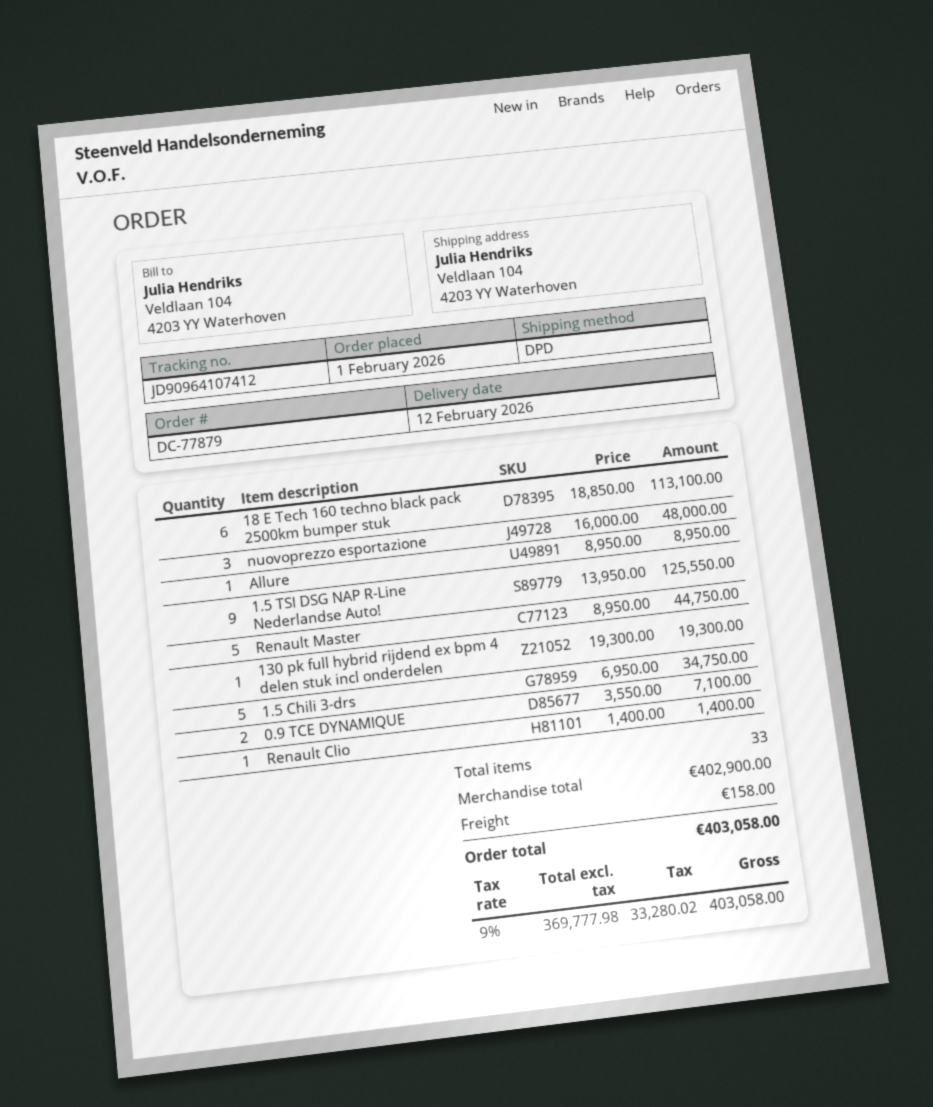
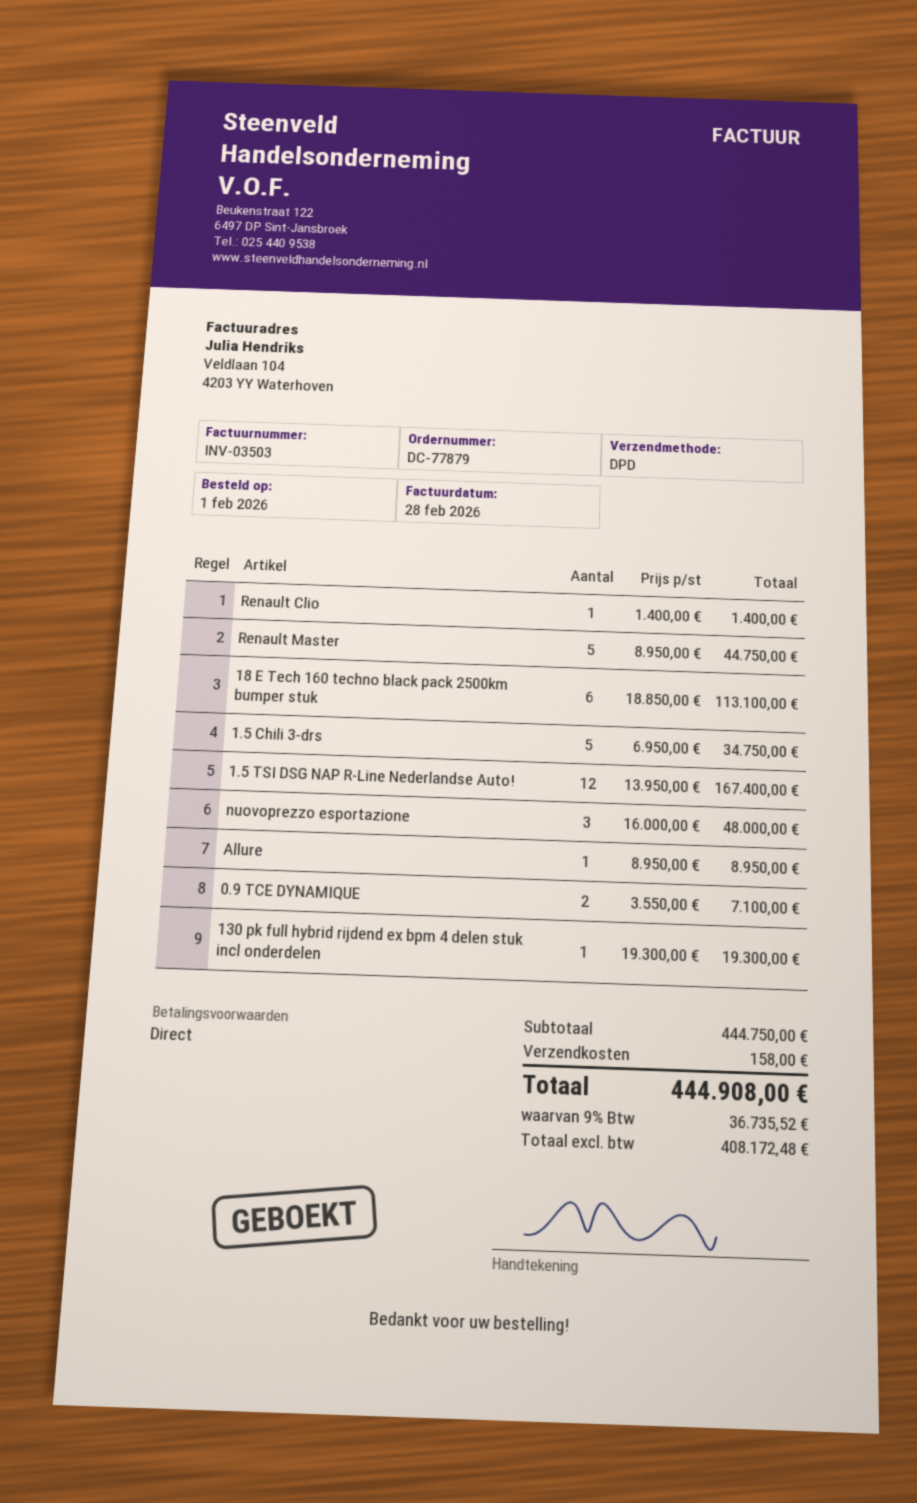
1.5 TSI DSG NAP R-Line Nederlandse Auto!: 9 x 13950.00 = 125550.00 -> 12 x 13950.00 = 167400.00
subtotal: 402900.00 -> 444750.00
net: 369777.98 -> 408172.48
tax: 9% = 33280.02 -> 9% = 36735.52
total: 403058.00 -> 444908.00

